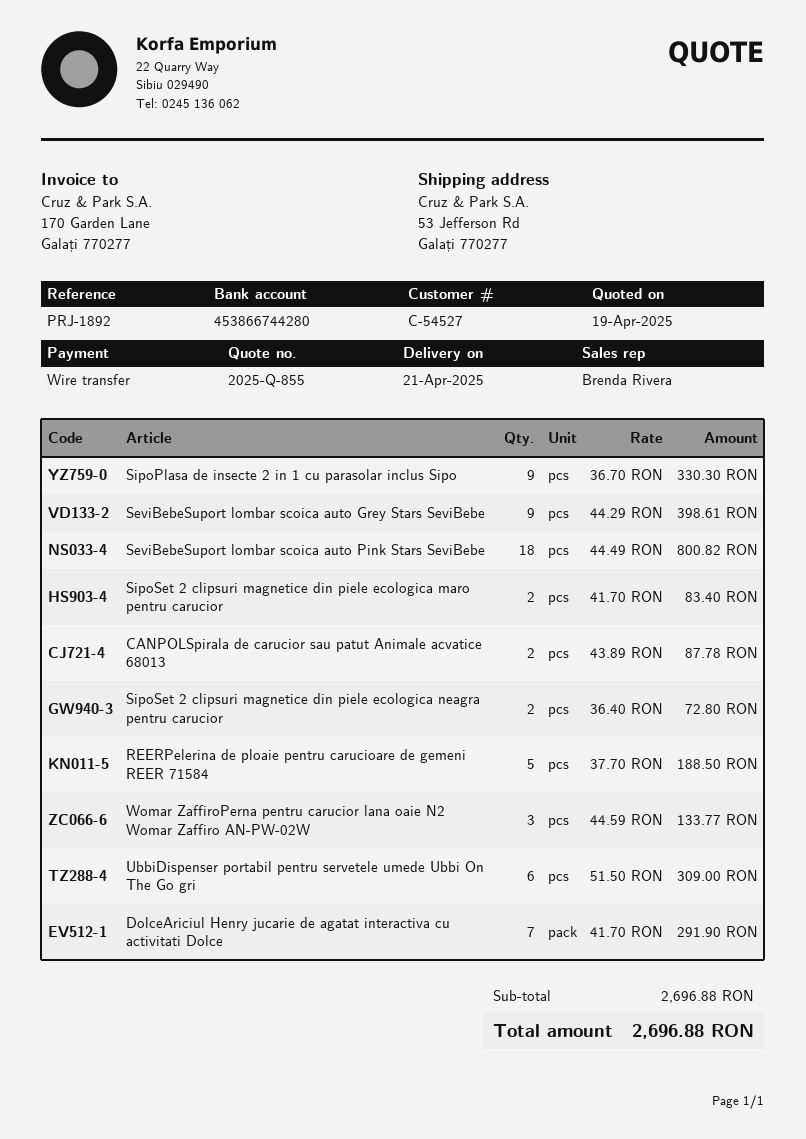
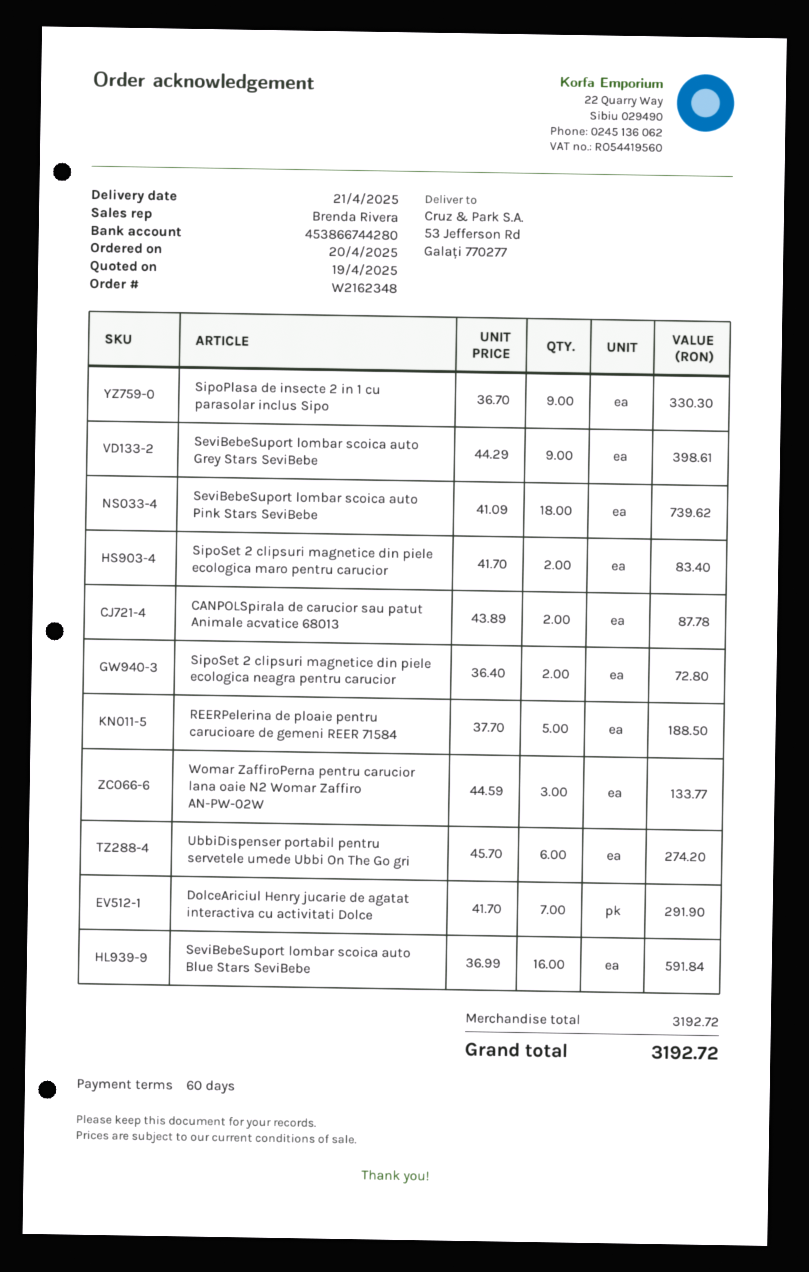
SeviBebeSuport lombar scoica auto Pink Stars SeviBebe: 18 x 44.49 = 800.82 -> 18 x 41.09 = 739.62
UbbiDispenser portabil pentru servetele umede Ubbi On The Go gri: 6 x 51.50 = 309.00 -> 6 x 45.70 = 274.20
SeviBebeSuport lombar scoica auto Blue Stars SeviBebe: none -> 16 x 36.99 = 591.84
subtotal: 2696.88 -> 3192.72
total: 2696.88 -> 3192.72

